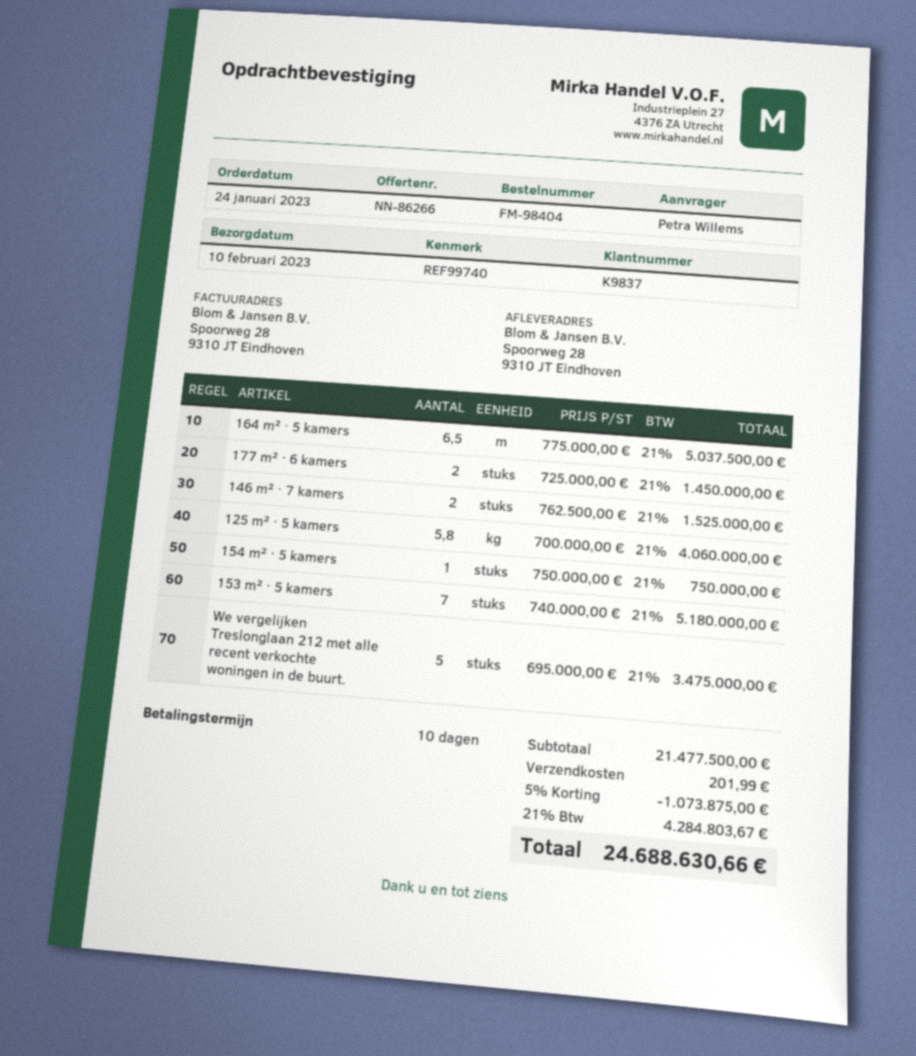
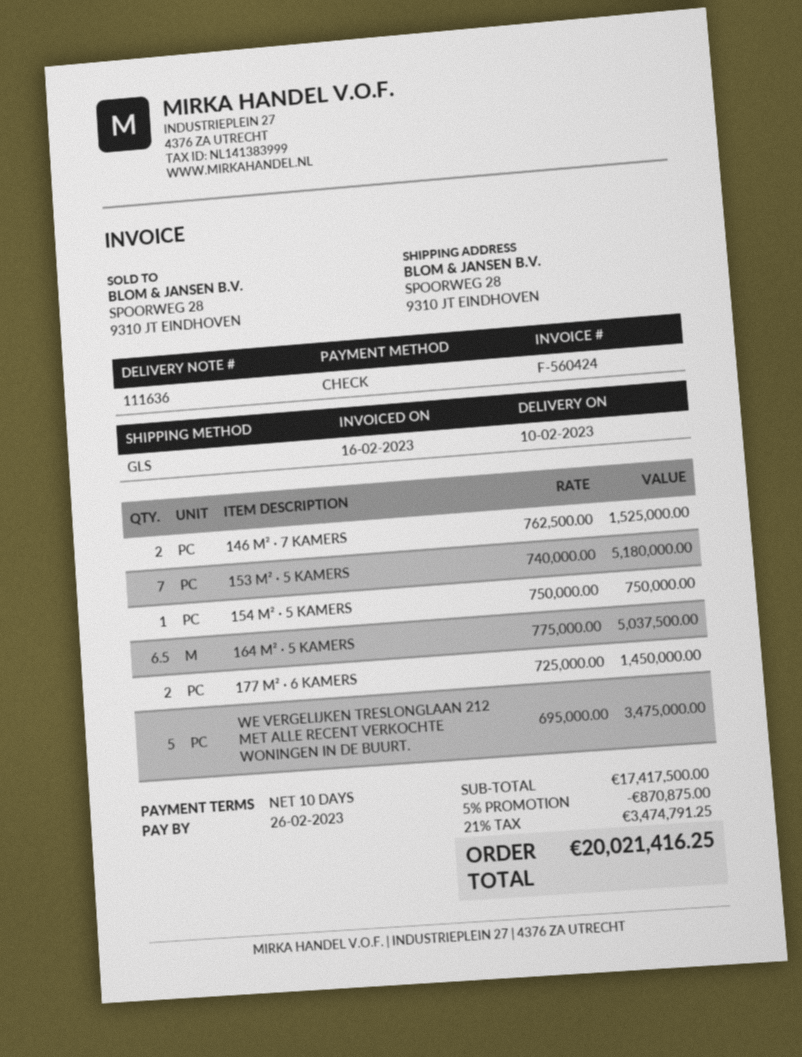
125 m² · 5 kamers: 5.8 x 700000.00 = 4060000.00 -> none
subtotal: 21477500.00 -> 17417500.00
discount: 5% = 1073875.00 -> 5% = 870875.00
shipping: 201.99 -> none
tax: 21% = 4284803.67 -> 21% = 3474791.25
total: 24688630.66 -> 20021416.25

